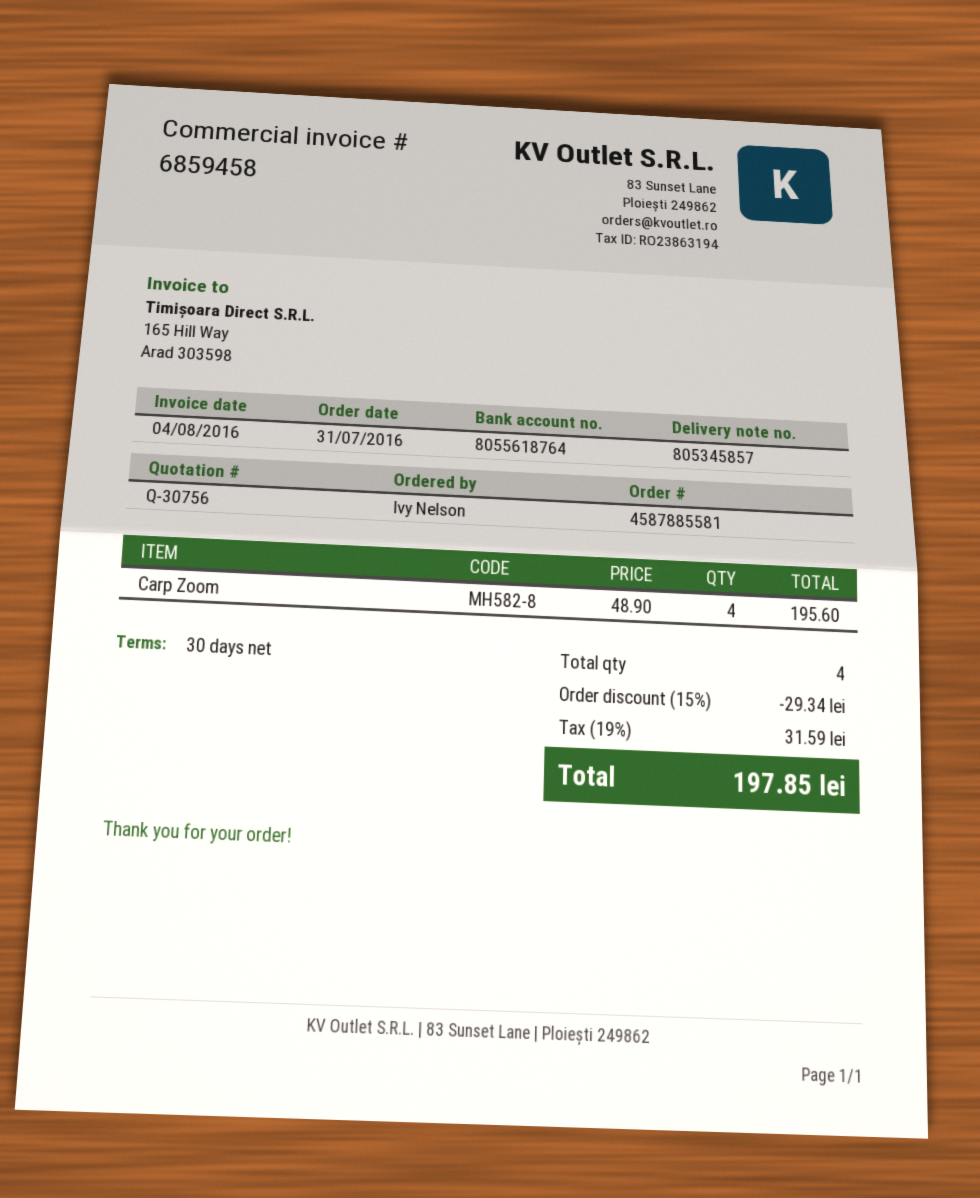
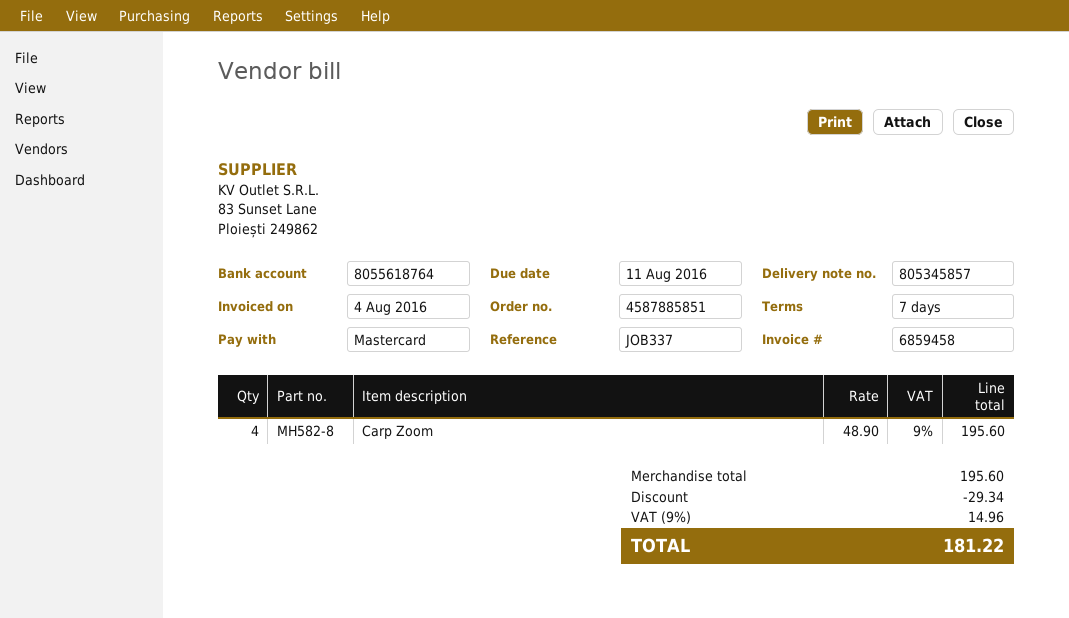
order number: 4587885581 -> 4587885851
payment terms: 30 days -> 7 days
tax: 19% = 31.59 -> 9% = 14.96
total: 197.85 -> 181.22

